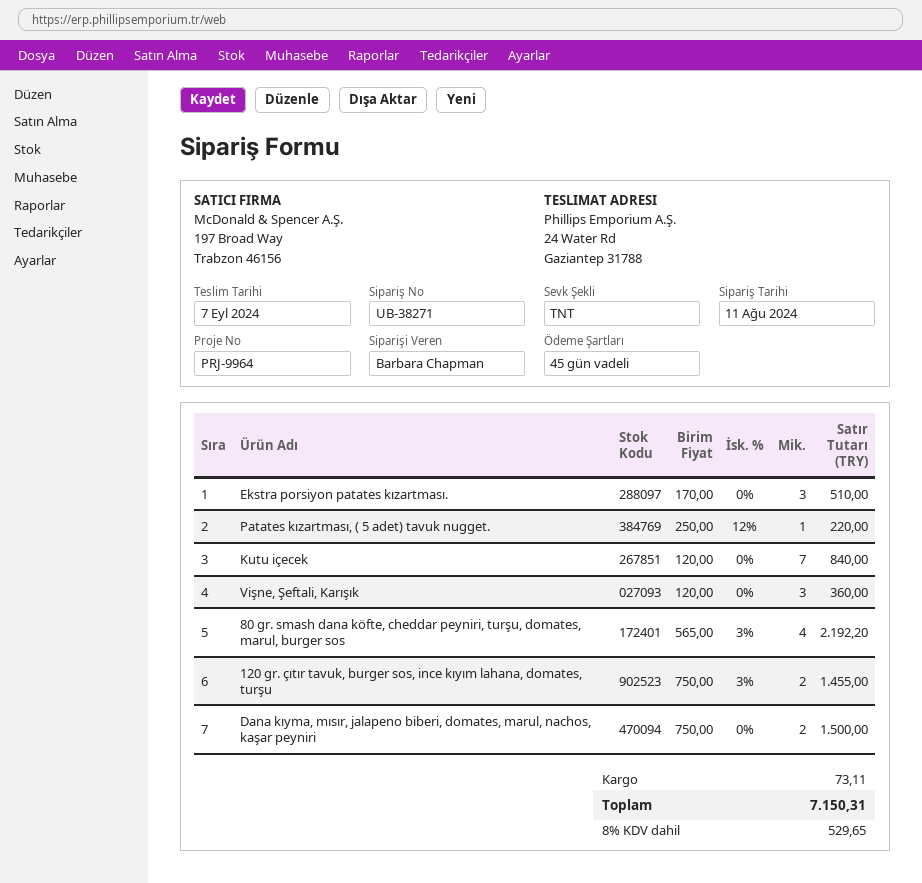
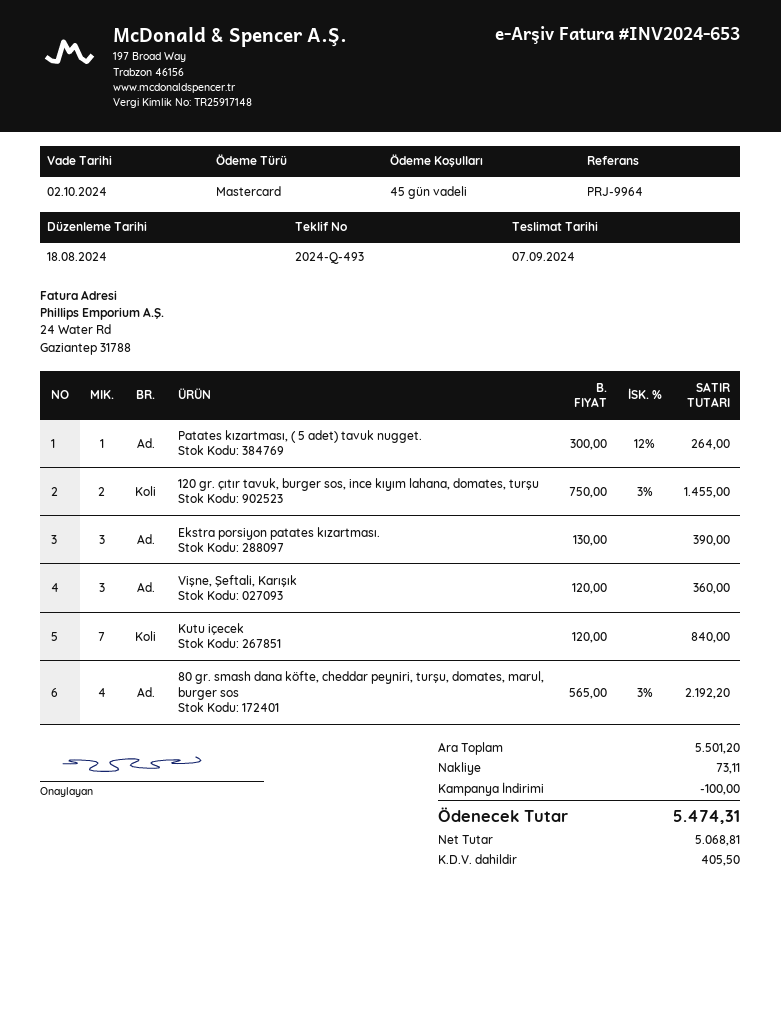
Ekstra porsiyon patates kızartması.: 3 x 170.00 = 510.00 -> 3 x 130.00 = 390.00
Patates kızartması, ( 5 adet) tavuk nugget.: 1 x 250.00 - 12% = 220.00 -> 1 x 300.00 - 12% = 264.00
Dana kıyma, mısır, jalapeno biberi, domates, marul, nachos, kaşar peyniri: 2 x 750.00 = 1500.00 -> none
discount: none -> 100.00
tax: 529.65 -> 405.50
total: 7150.31 -> 5474.31

